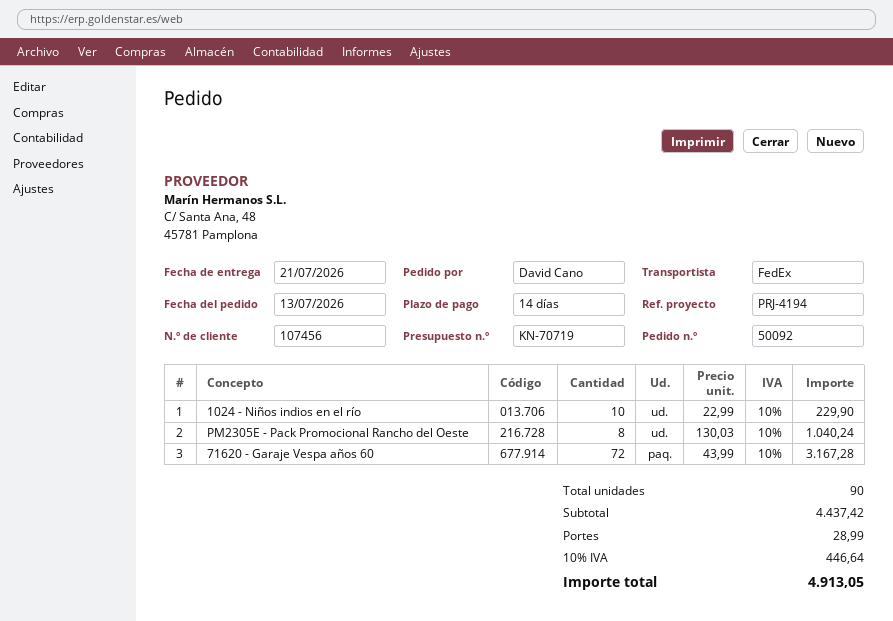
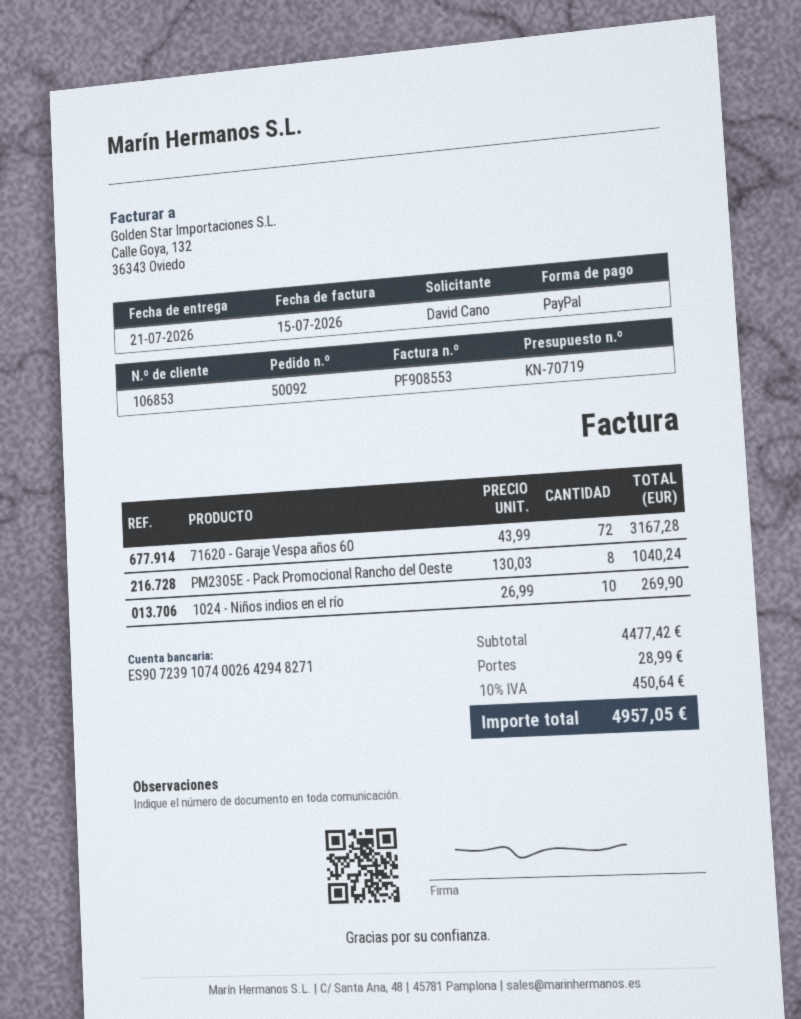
customer number: 107456 -> 106853
1024 - Niños indios en el río: 10 x 22.99 = 229.90 -> 10 x 26.99 = 269.90
subtotal: 4437.42 -> 4477.42
tax: 10% = 446.64 -> 10% = 450.64
total: 4913.05 -> 4957.05

